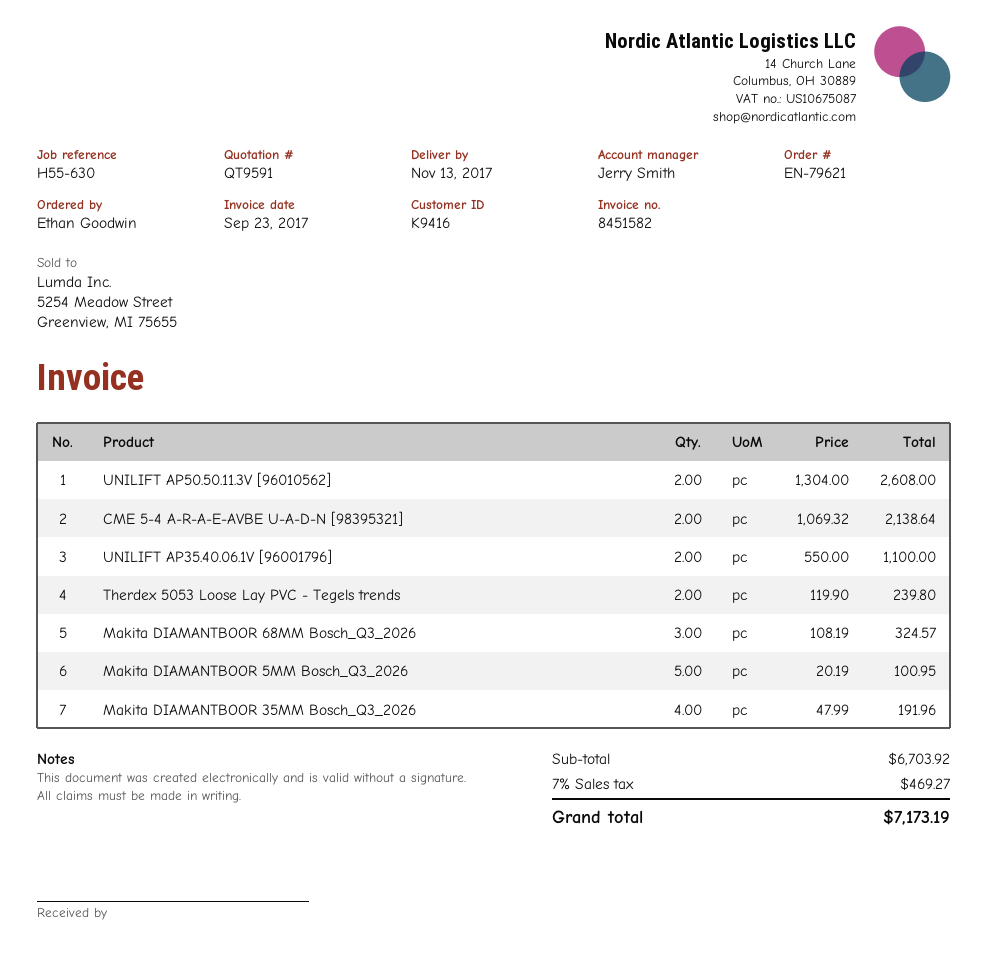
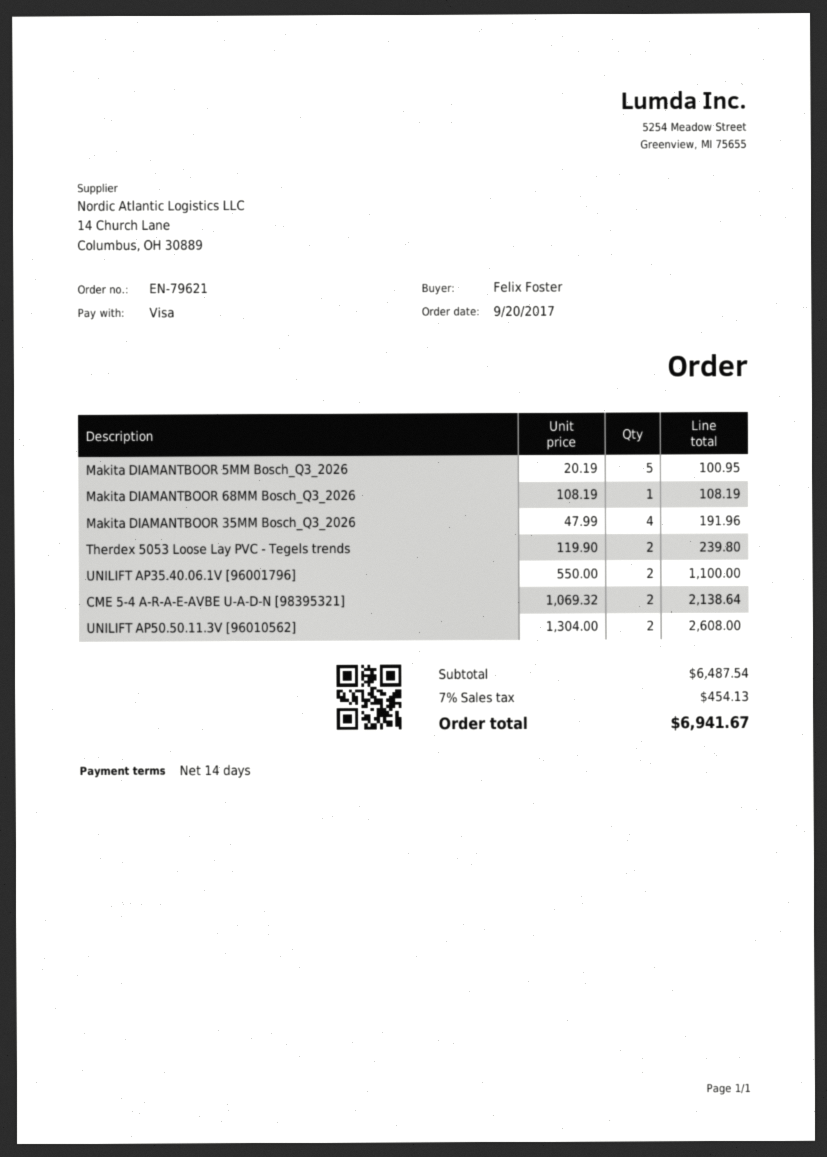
ordered by: Ethan Goodwin -> Felix Foster
Makita DIAMANTBOOR 68MM Bosch_Q3_2026: 3 x 108.19 = 324.57 -> 1 x 108.19 = 108.19
subtotal: 6703.92 -> 6487.54
tax: 7% = 469.27 -> 7% = 454.13
total: 7173.19 -> 6941.67

